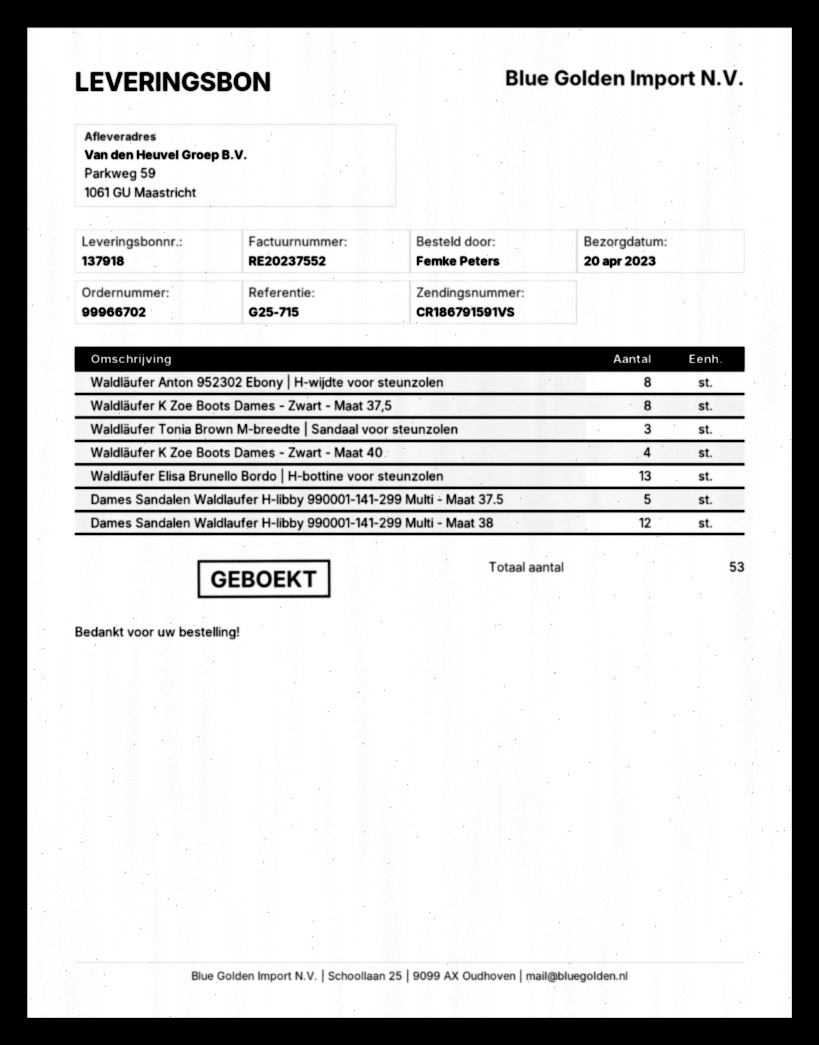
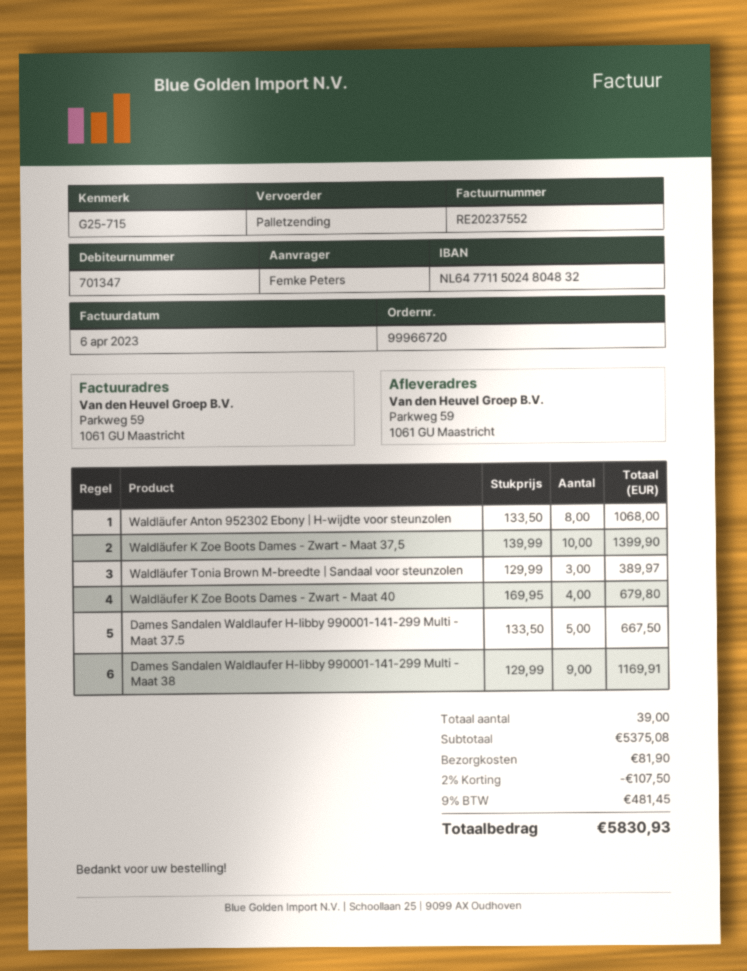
order number: 99966702 -> 99966720
Waldläufer K Zoe Boots Dames - Zwart - Maat 37,5: 8 -> 10
Waldläufer Elisa Brunello Bordo | H-bottine voor steunzolen: 13 -> none
Dames Sandalen Waldlaufer H-libby 990001-141-299 Multi - Maat 38: 12 -> 9
total quantity: 53 -> 39

